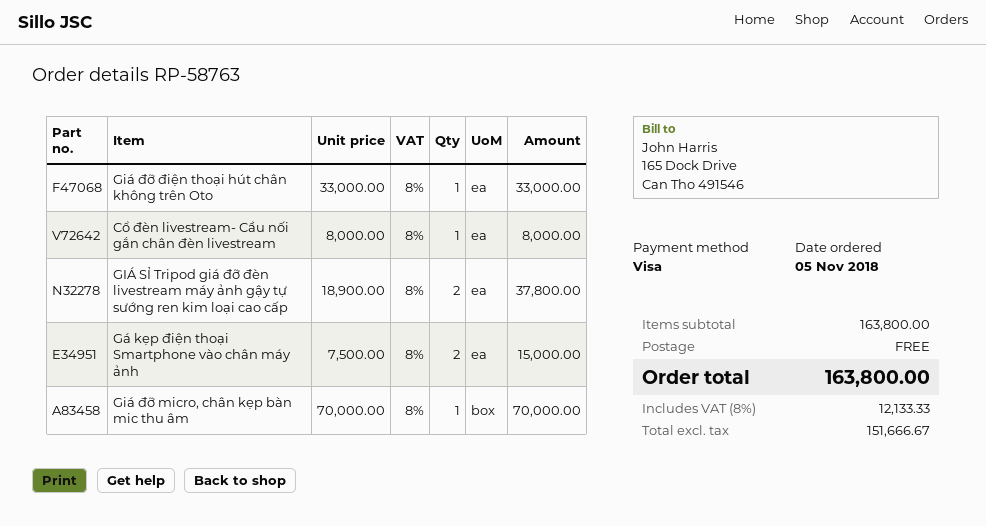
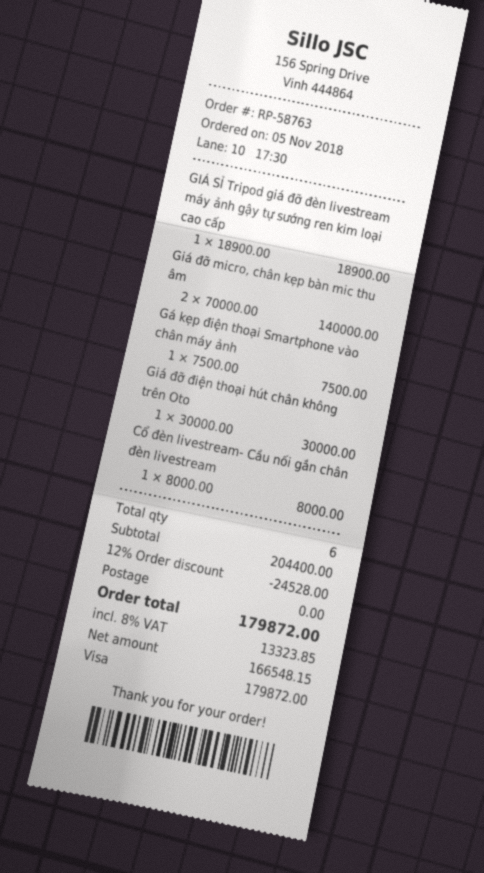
Giá đỡ điện thoại hút chân không trên Oto: 1 x 33000.00 = 33000.00 -> 1 x 30000.00 = 30000.00
GIÁ SỈ Tripod giá đỡ đèn livestream máy ảnh gậy tự sướng ren kim loại cao cấp: 2 x 18900.00 = 37800.00 -> 1 x 18900.00 = 18900.00
Gá kẹp điện thoại Smartphone vào chân máy ảnh: 2 x 7500.00 = 15000.00 -> 1 x 7500.00 = 7500.00
Giá đỡ micro, chân kẹp bàn mic thu âm: 1 x 70000.00 = 70000.00 -> 2 x 70000.00 = 140000.00
subtotal: 163800.00 -> 204400.00
discount: none -> 12% = 24528.00
net: 151666.67 -> 166548.15
tax: 8% = 12133.33 -> 8% = 13323.85
total: 163800.00 -> 179872.00

